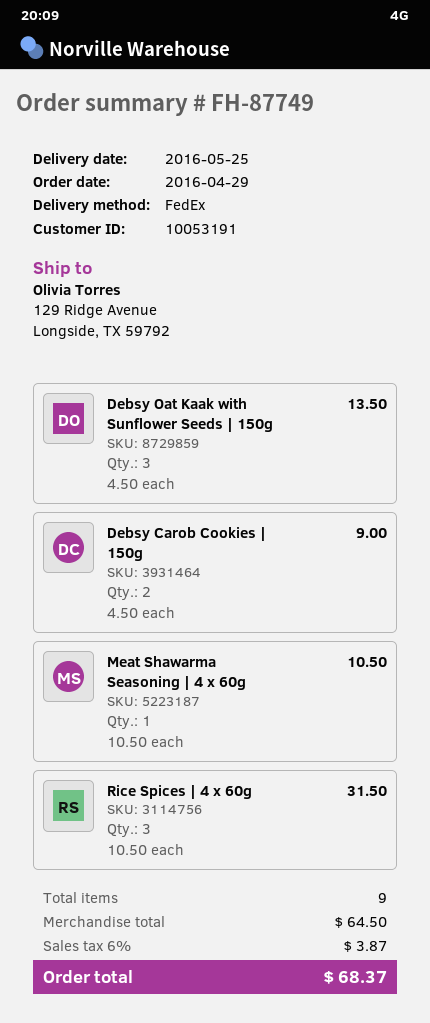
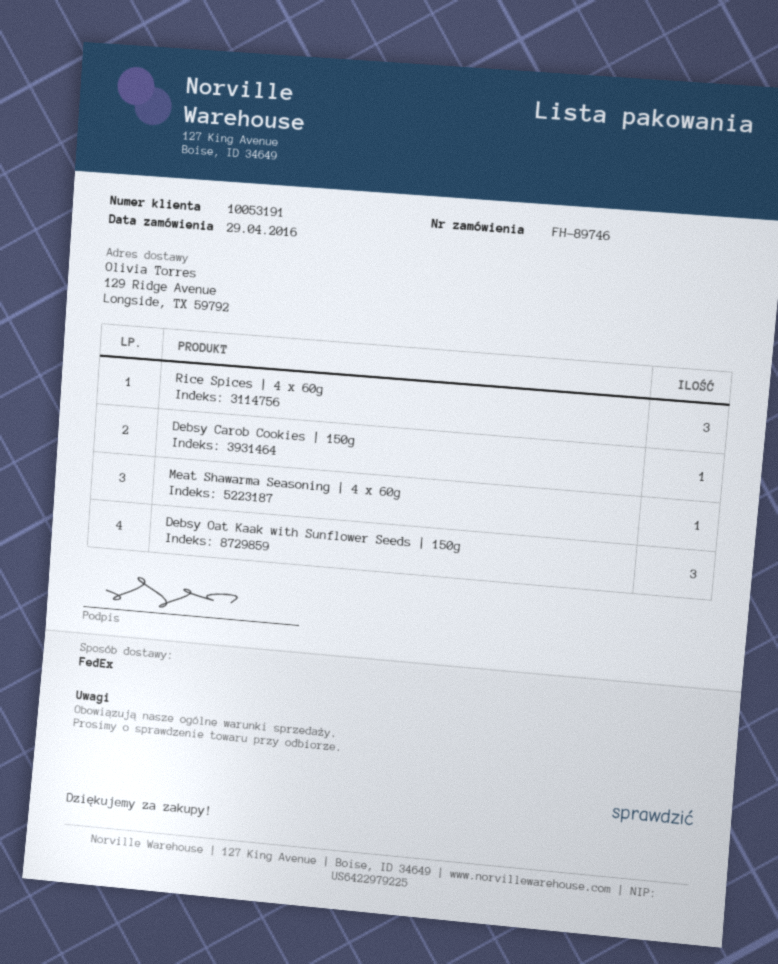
order number: FH-87749 -> FH-89746
Debsy Carob Cookies | 150g: 2 -> 1

